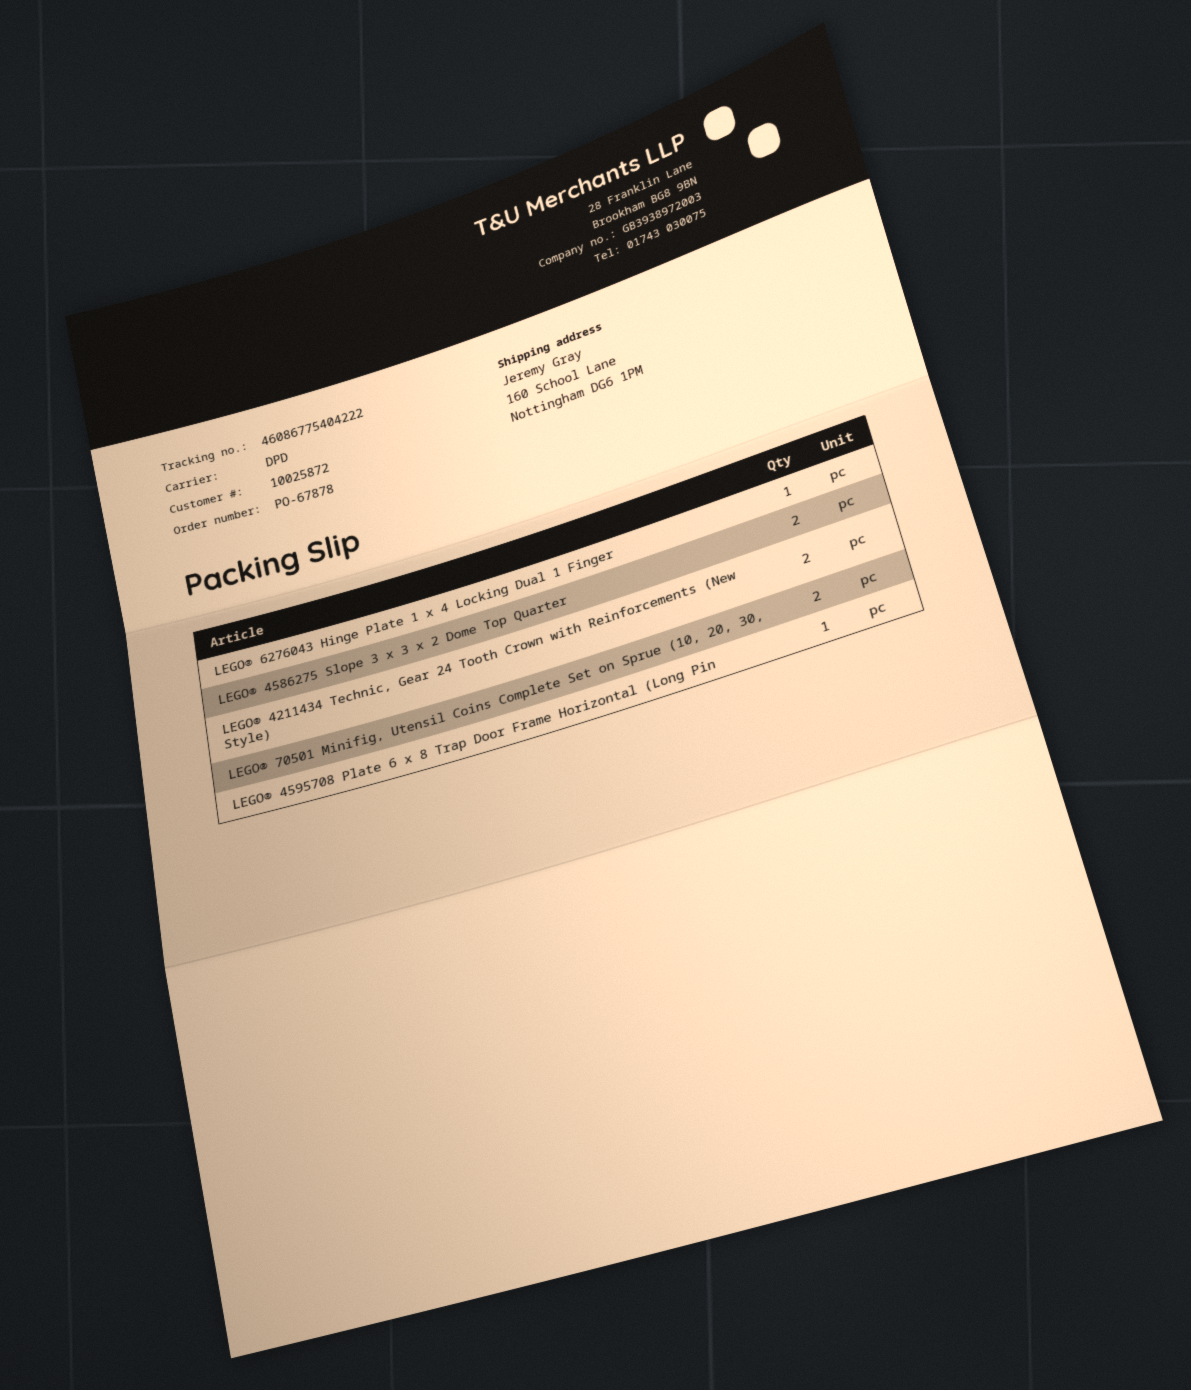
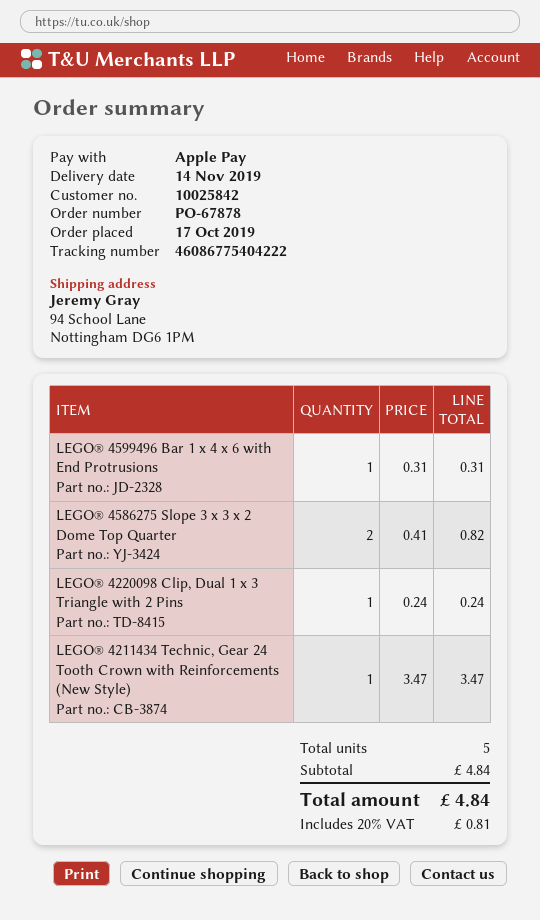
customer number: 10025872 -> 10025842
ship to: 160 School Lane, Nottingham DG6 1PM -> 94 School Lane, Nottingham DG6 1PM
LEGO® 6276043 Hinge Plate 1 x 4 Locking Dual 1 Finger: 1 -> none
LEGO® 4211434 Technic, Gear 24 Tooth Crown with Reinforcements (New Style): 2 -> 1
LEGO® 70501 Minifig, Utensil Coins Complete Set on Sprue (10, 20, 30,: 2 -> none
LEGO® 4595708 Plate 6 x 8 Trap Door Frame Horizontal (Long Pin: 1 -> none
LEGO® 4599496 Bar 1 x 4 x 6 with End Protrusions: none -> 1
LEGO® 4220098 Clip, Dual 1 x 3 Triangle with 2 Pins: none -> 1

